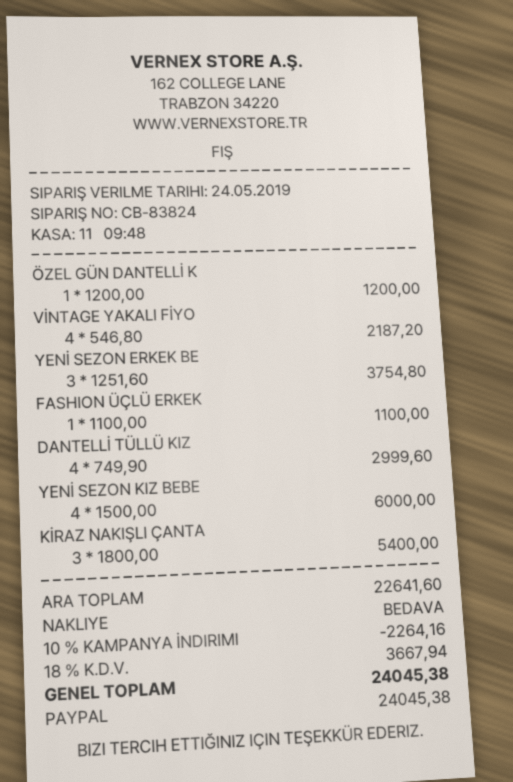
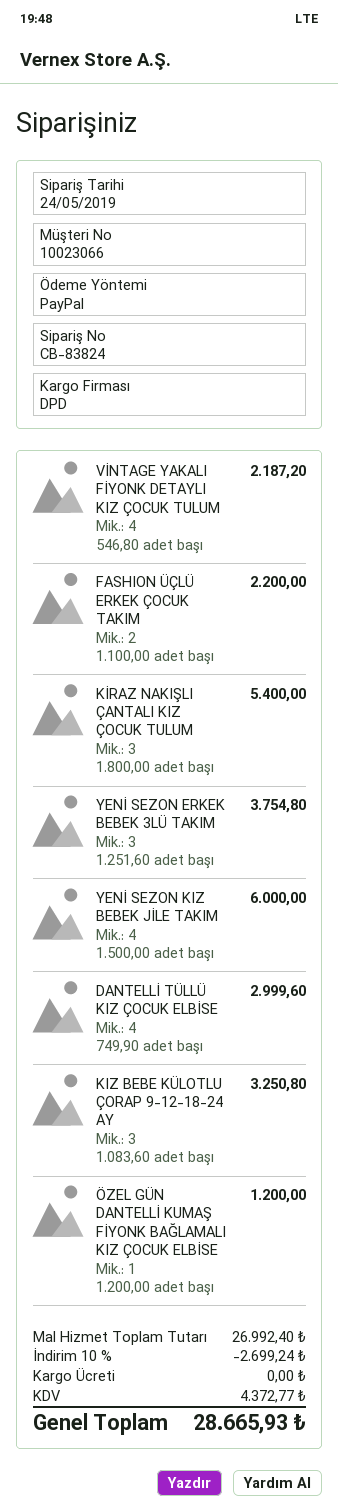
FASHION ÜÇLÜ ERKEK: 1 x 1100.00 = 1100.00 -> 2 x 1100.00 = 2200.00
KIZ BEBE KÜLOTLU ÇORAP 9-12-18-24 AY: none -> 3 x 1083.60 = 3250.80
subtotal: 22641.60 -> 26992.40
discount: 10% = 2264.16 -> 10% = 2699.24
tax: 3667.94 -> 4372.77
total: 24045.38 -> 28665.93

